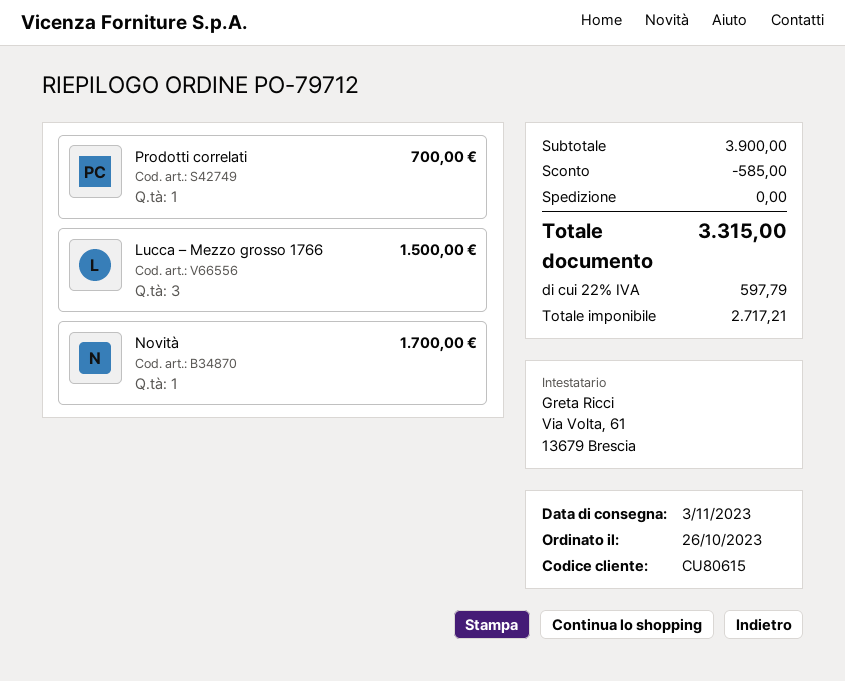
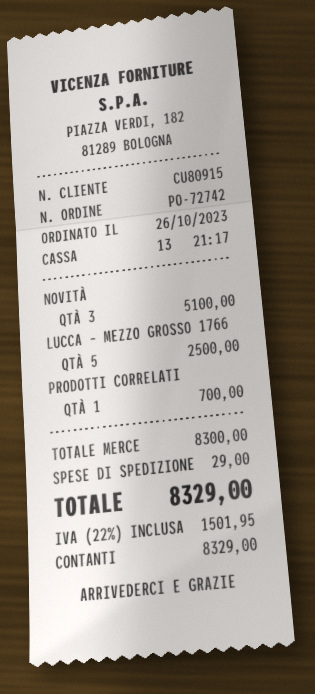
order number: PO-79712 -> PO-72742
customer number: CU80615 -> CU80915
Lucca – Mezzo grosso 1766: 3 for 1500.00 -> 5 for 2500.00
Novità: 1 for 1700.00 -> 3 for 5100.00
subtotal: 3900.00 -> 8300.00
discount: 585.00 -> none
shipping: 0.00 -> 29.00
tax: 22% = 597.79 -> 22% = 1501.95
total: 3315.00 -> 8329.00

